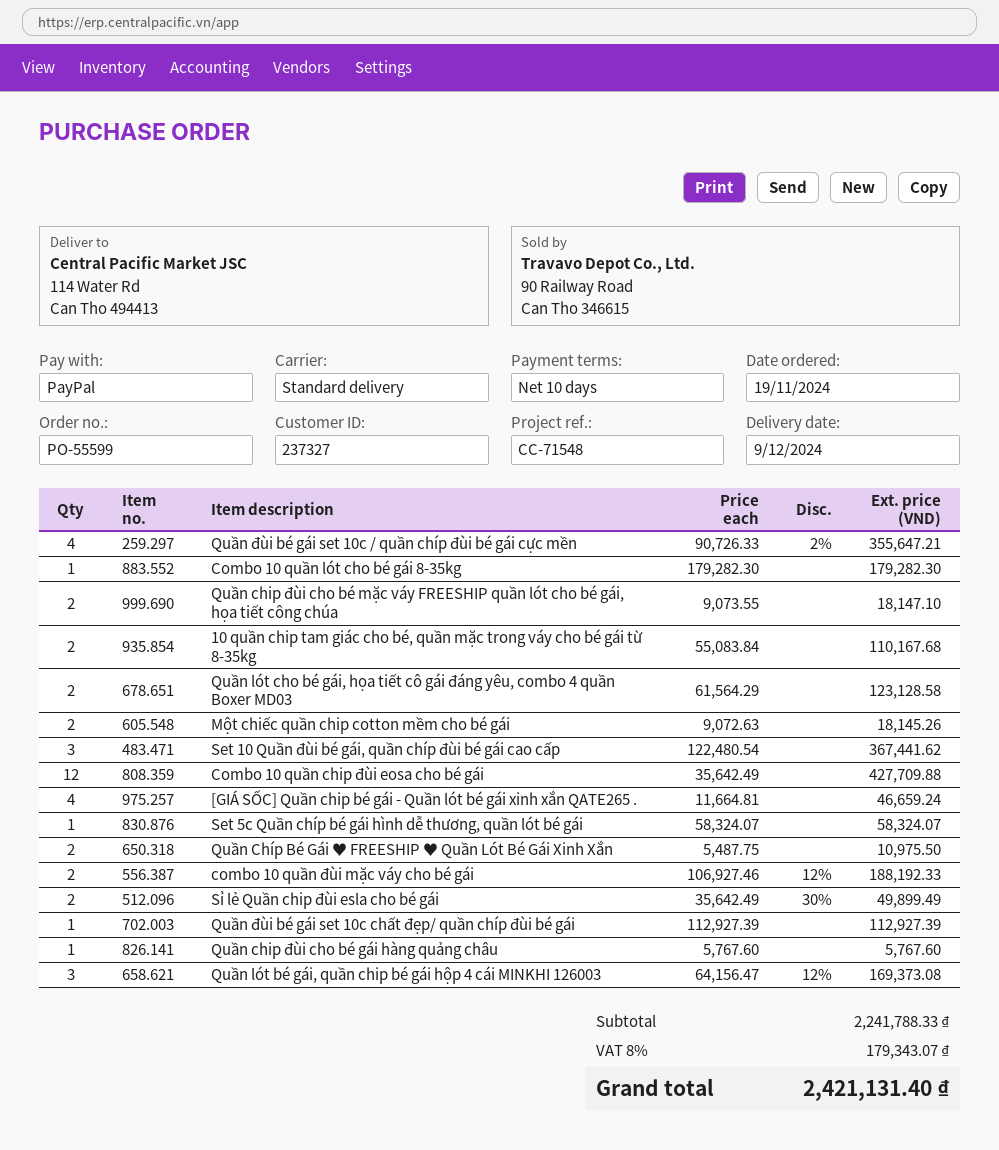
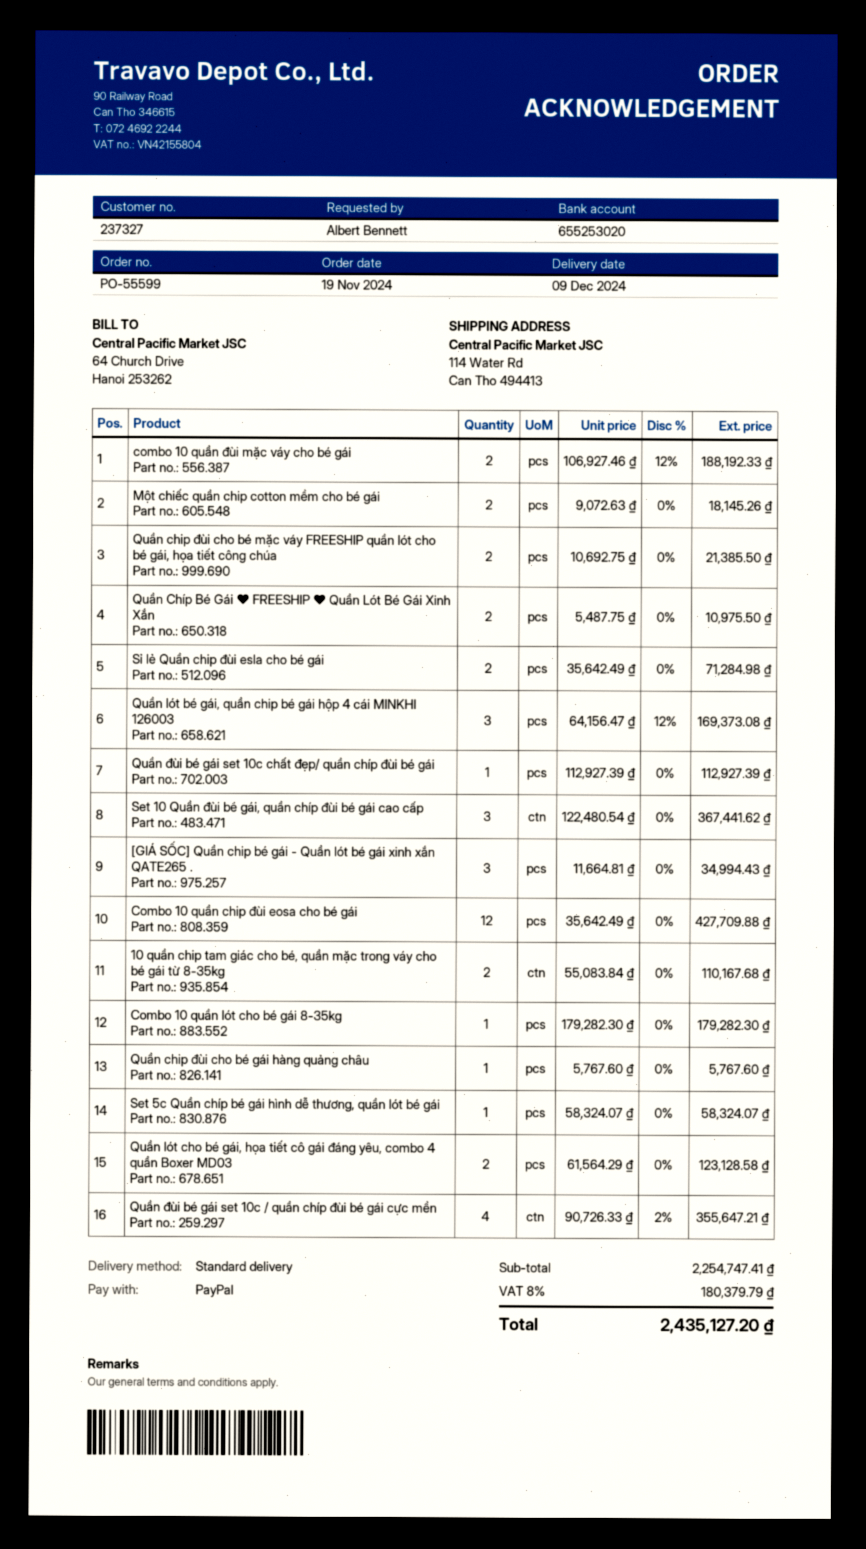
Quần chip đùi cho bé mặc váy FREESHIP quần lót cho bé gái, họa tiết công chúa: 2 x 9073.55 = 18147.10 -> 2 x 10692.75 = 21385.50
[GIÁ SỐC] Quần chip bé gái - Quần lót bé gái xinh xắn QATE265 .: 4 x 11664.81 = 46659.24 -> 3 x 11664.81 = 34994.43
Sỉ lẻ Quần chip đùi esla cho bé gái: 2 x 35642.49 - 30% = 49899.49 -> 2 x 35642.49 = 71284.98
subtotal: 2241788.33 -> 2254747.41
tax: 8% = 179343.07 -> 8% = 180379.79
total: 2421131.40 -> 2435127.20

